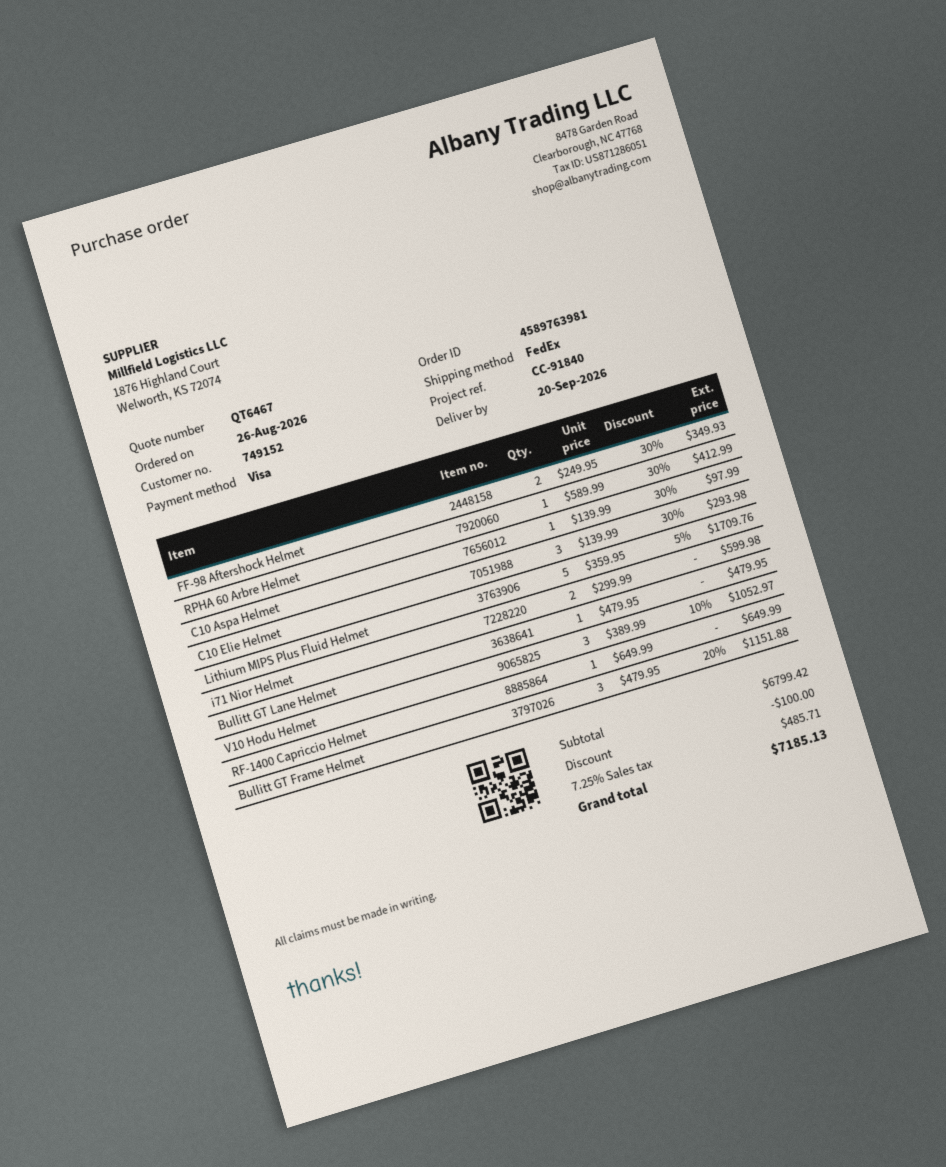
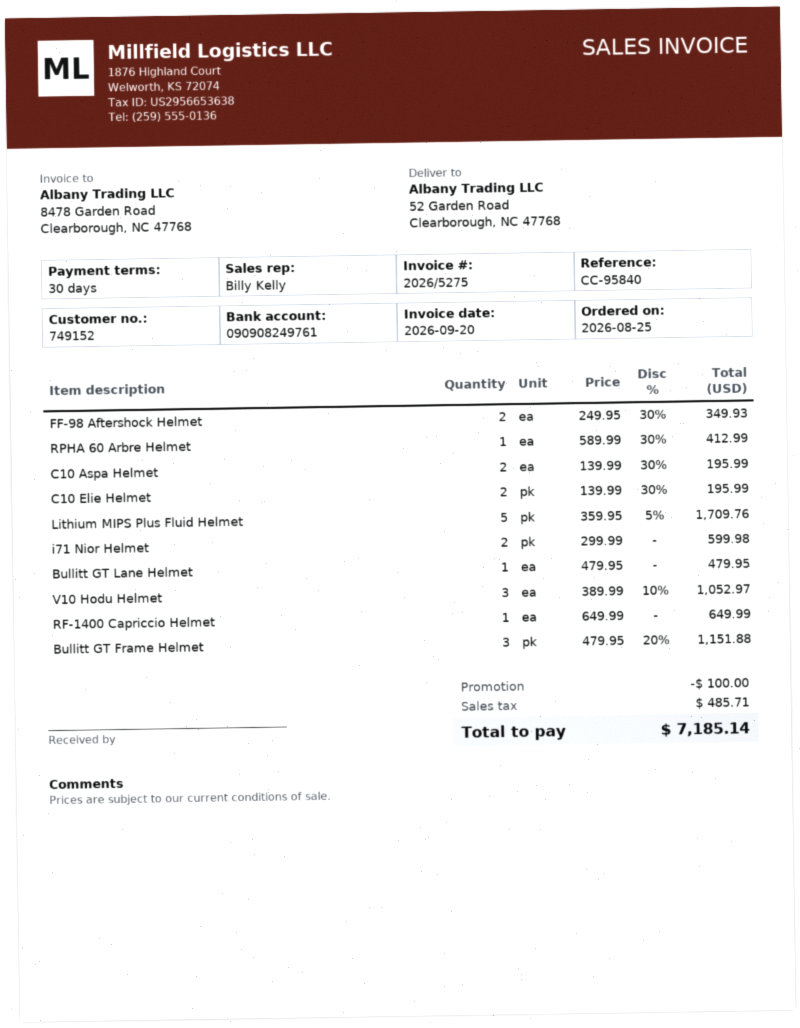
order date: 2026-08-26 -> 2026-08-25
reference: CC-91840 -> CC-95840
C10 Aspa Helmet: 1 x 139.99 - 30% = 97.99 -> 2 x 139.99 - 30% = 195.99
C10 Elie Helmet: 3 x 139.99 - 30% = 293.98 -> 2 x 139.99 - 30% = 195.99
total: 7185.13 -> 7185.14

